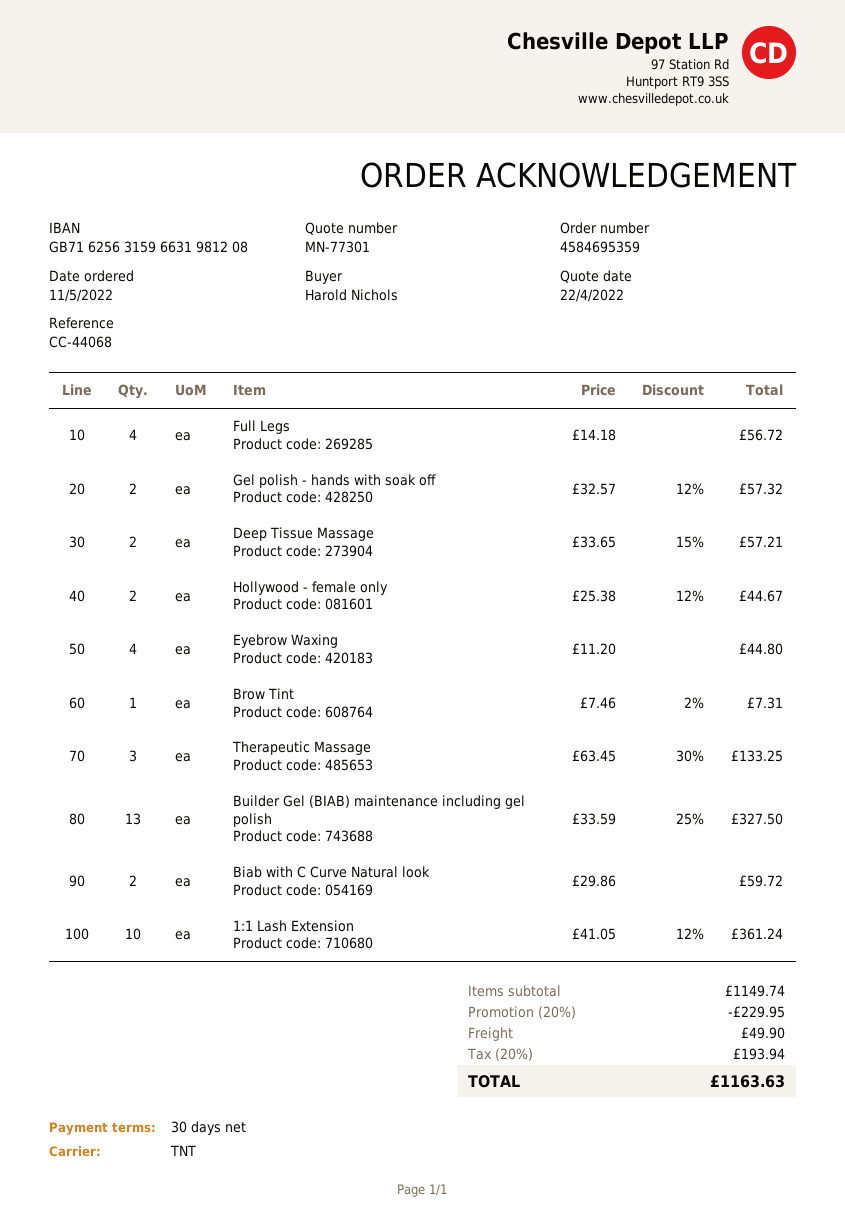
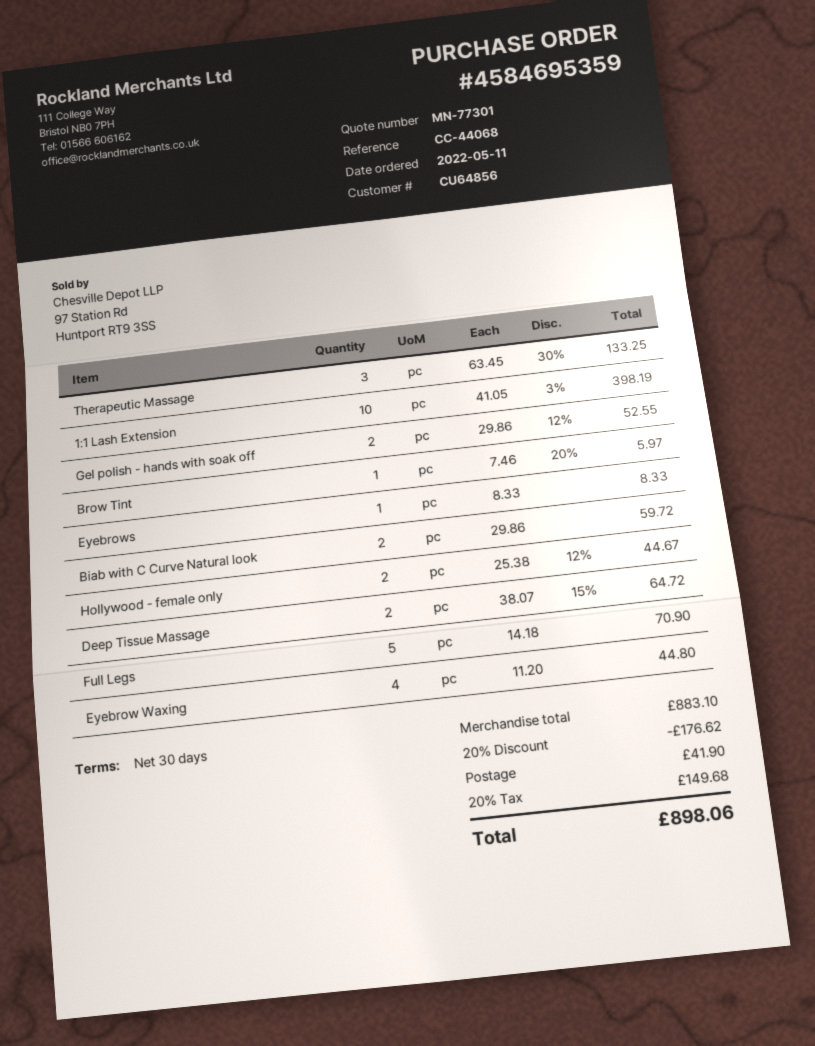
Full Legs: 4 x 14.18 = 56.72 -> 5 x 14.18 = 70.90
Gel polish - hands with soak off: 2 x 32.57 - 12% = 57.32 -> 2 x 29.86 - 12% = 52.55
Deep Tissue Massage: 2 x 33.65 - 15% = 57.21 -> 2 x 38.07 - 15% = 64.72
Brow Tint: 1 x 7.46 - 2% = 7.31 -> 1 x 7.46 - 20% = 5.97
Builder Gel (BIAB) maintenance including gel polish: 13 x 33.59 - 25% = 327.50 -> none
1:1 Lash Extension: 10 x 41.05 - 12% = 361.24 -> 10 x 41.05 - 3% = 398.19
Eyebrows: none -> 1 x 8.33 = 8.33
subtotal: 1149.74 -> 883.10
discount: 20% = 229.95 -> 20% = 176.62
shipping: 49.90 -> 41.90
tax: 20% = 193.94 -> 20% = 149.68
total: 1163.63 -> 898.06

